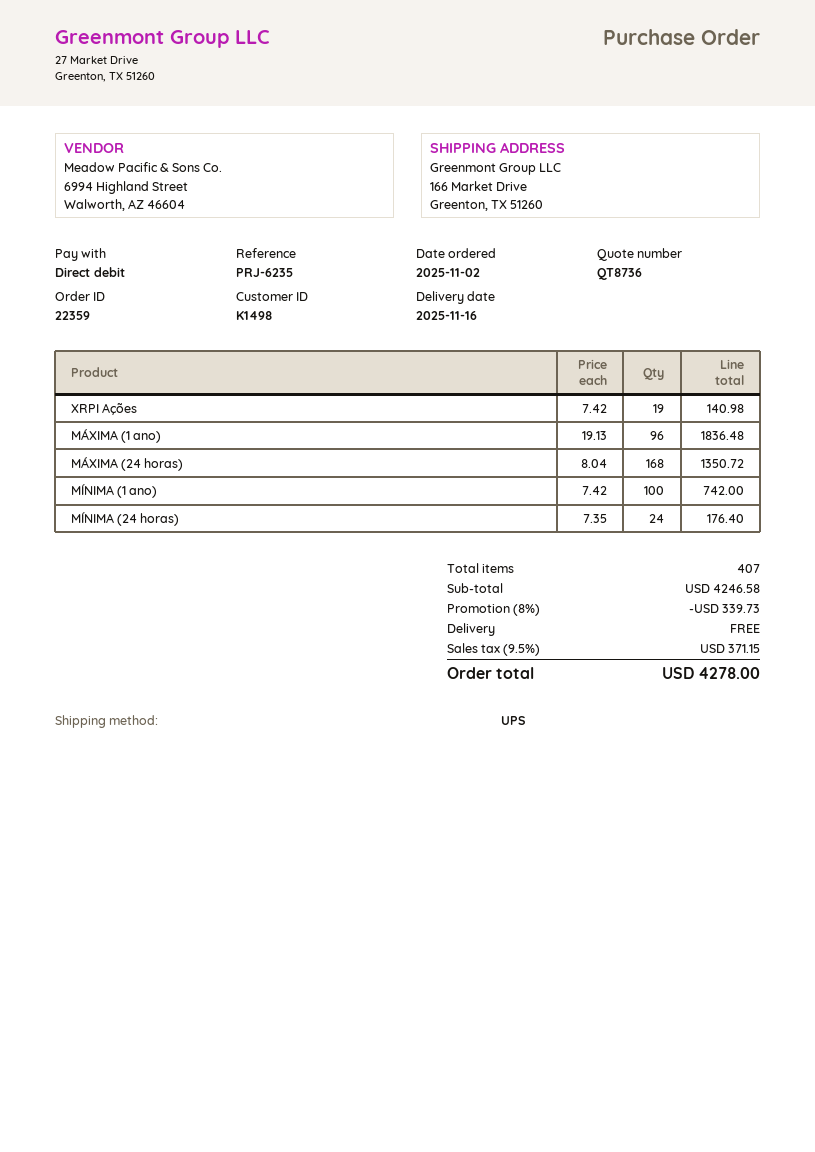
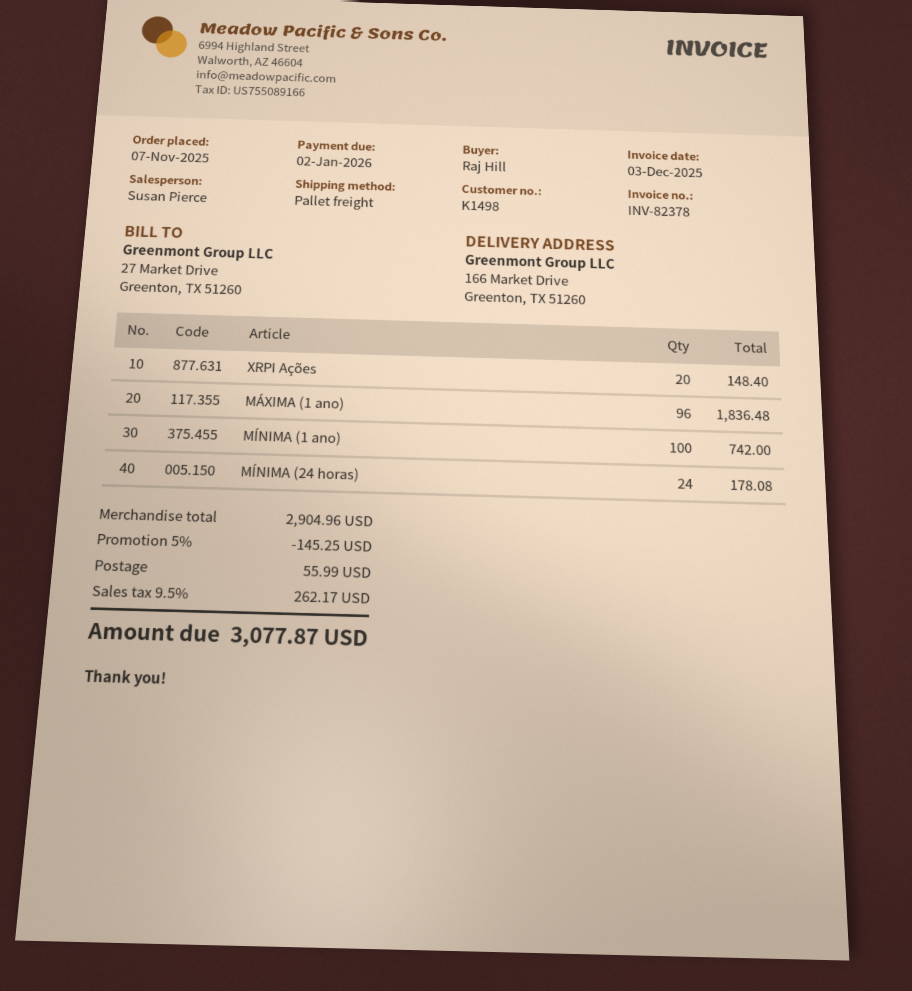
order date: 2025-11-02 -> 2025-11-07
shipping method: UPS -> pallet freight
XRPI Ações: 19 for 140.98 -> 20 for 148.40
MÁXIMA (24 horas): 168 for 1350.72 -> none
MÍNIMA (24 horas): 24 for 176.40 -> 24 for 178.08
subtotal: 4246.58 -> 2904.96
discount: 8% = 339.73 -> 5% = 145.25
shipping: 0.00 -> 55.99
tax: 9.5% = 371.15 -> 9.5% = 262.17
total: 4278.00 -> 3077.87

